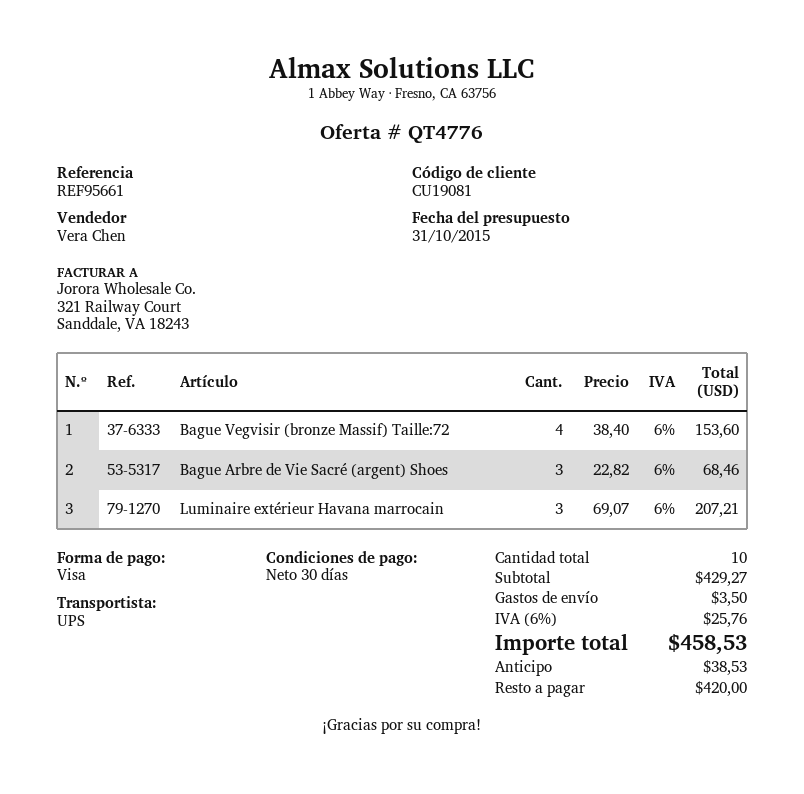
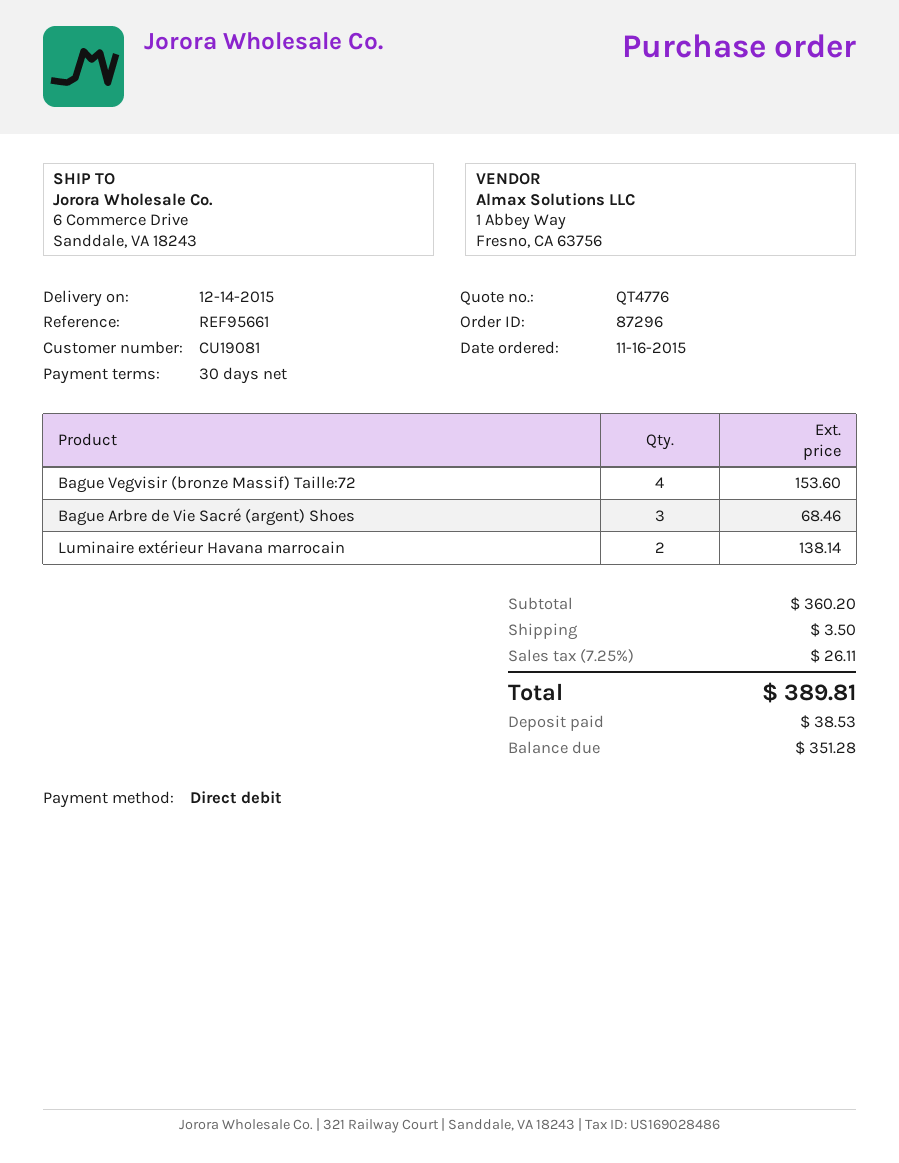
payment method: Visa -> direct debit
Luminaire extérieur Havana marrocain: 3 for 207.21 -> 2 for 138.14
subtotal: 429.27 -> 360.20
tax: 6% = 25.76 -> 7.25% = 26.11
total: 458.53 -> 389.81
balance: 420.00 -> 351.28

